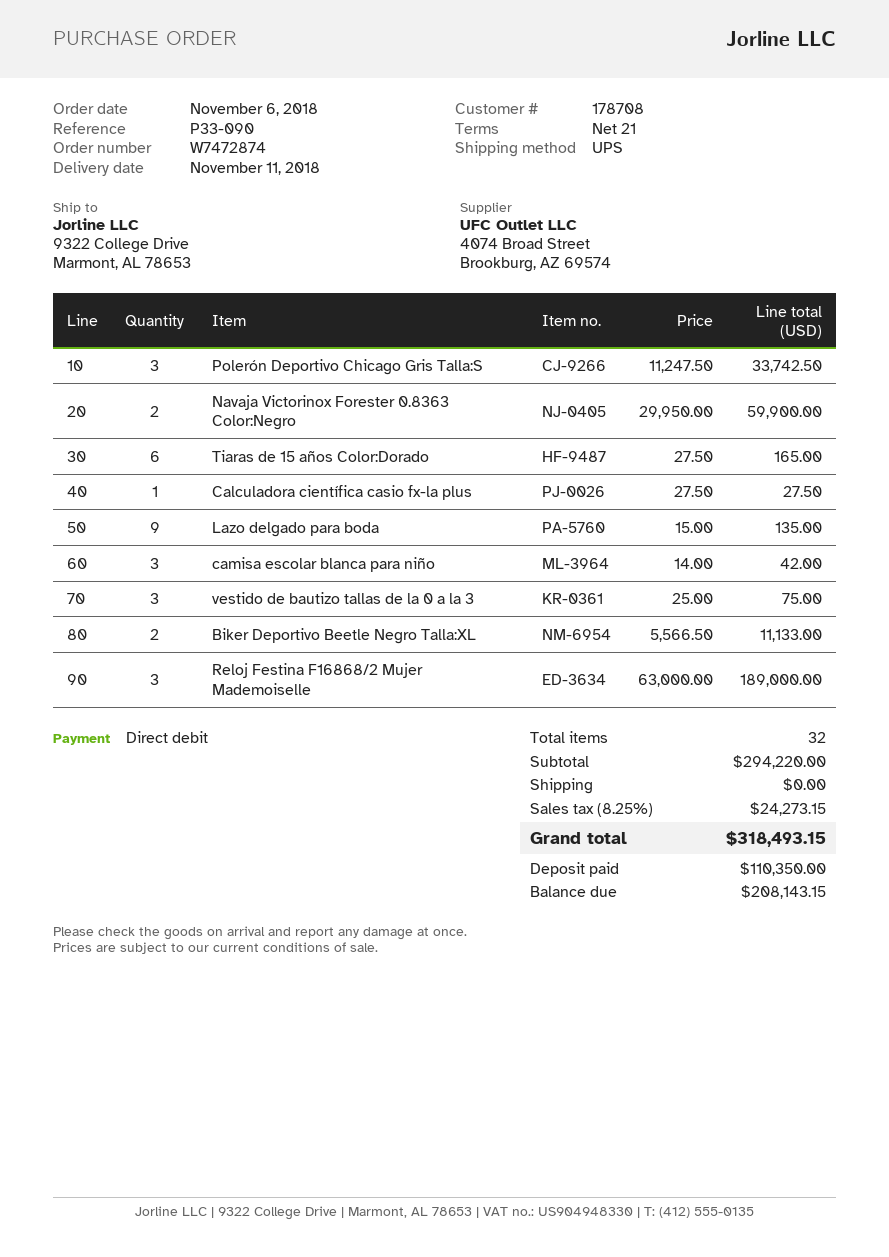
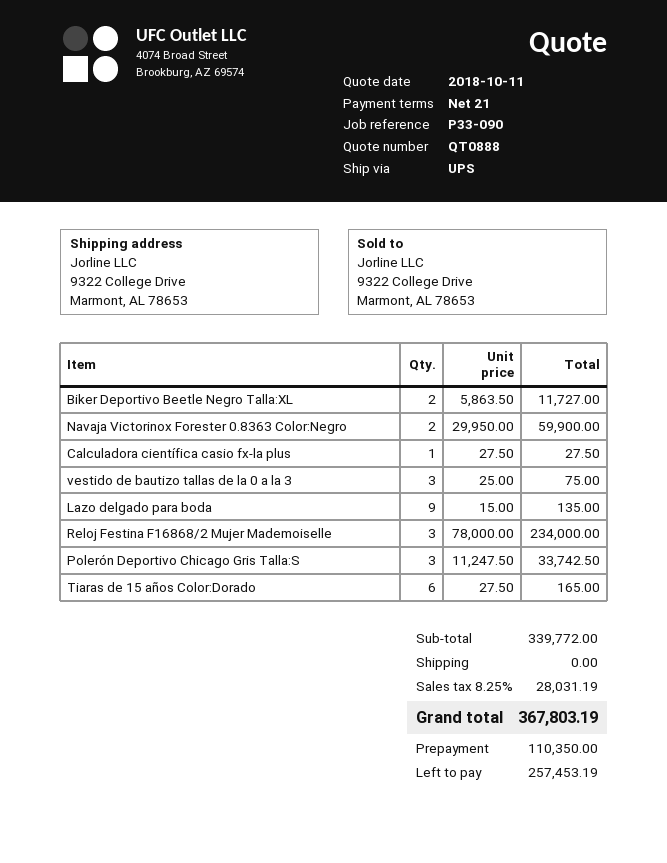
camisa escolar blanca para niño: 3 x 14.00 = 42.00 -> none
Biker Deportivo Beetle Negro Talla:XL: 2 x 5566.50 = 11133.00 -> 2 x 5863.50 = 11727.00
Reloj Festina F16868/2 Mujer Mademoiselle: 3 x 63000.00 = 189000.00 -> 3 x 78000.00 = 234000.00
subtotal: 294220.00 -> 339772.00
tax: 8.25% = 24273.15 -> 8.25% = 28031.19
total: 318493.15 -> 367803.19
balance: 208143.15 -> 257453.19

